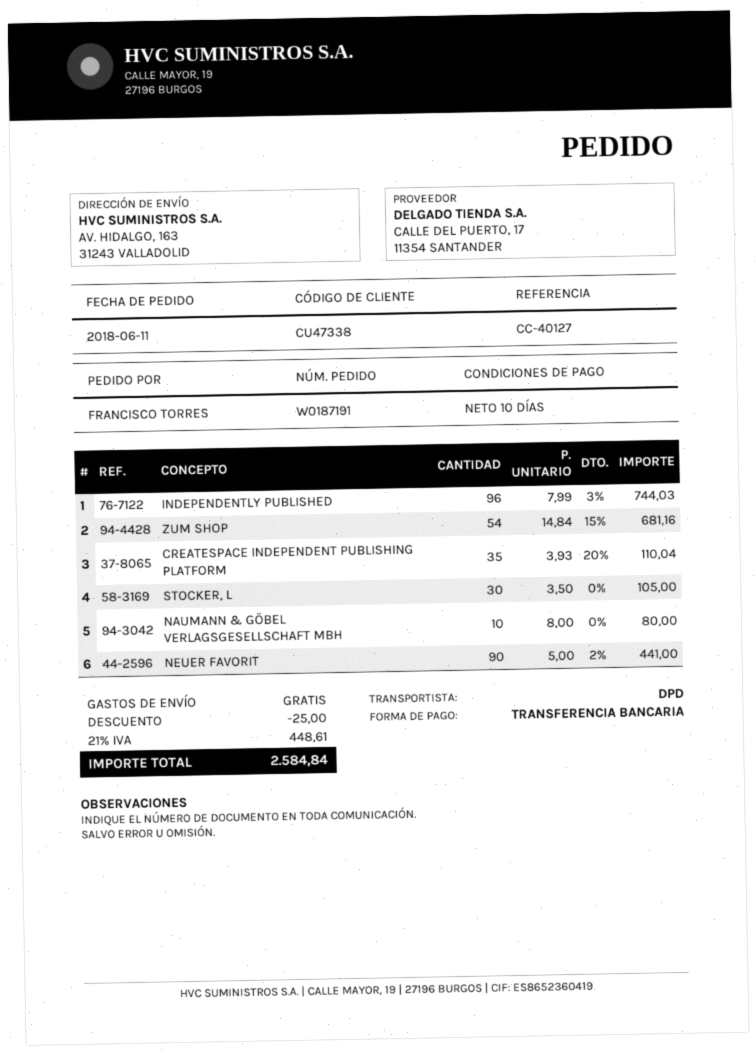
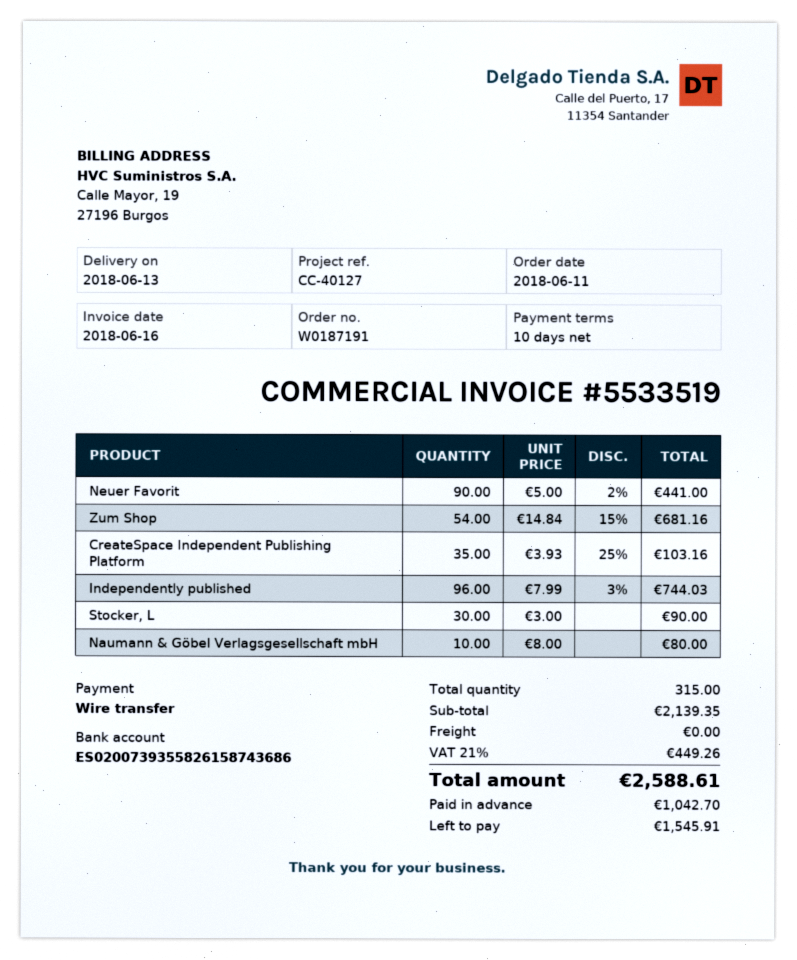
CREATESPACE INDEPENDENT PUBLISHING PLATFORM: 35 x 3.93 - 20% = 110.04 -> 35 x 3.93 - 25% = 103.16
STOCKER, L: 30 x 3.50 = 105.00 -> 30 x 3.00 = 90.00
discount: 25.00 -> none
tax: 21% = 448.61 -> 21% = 449.26
total: 2584.84 -> 2588.61

